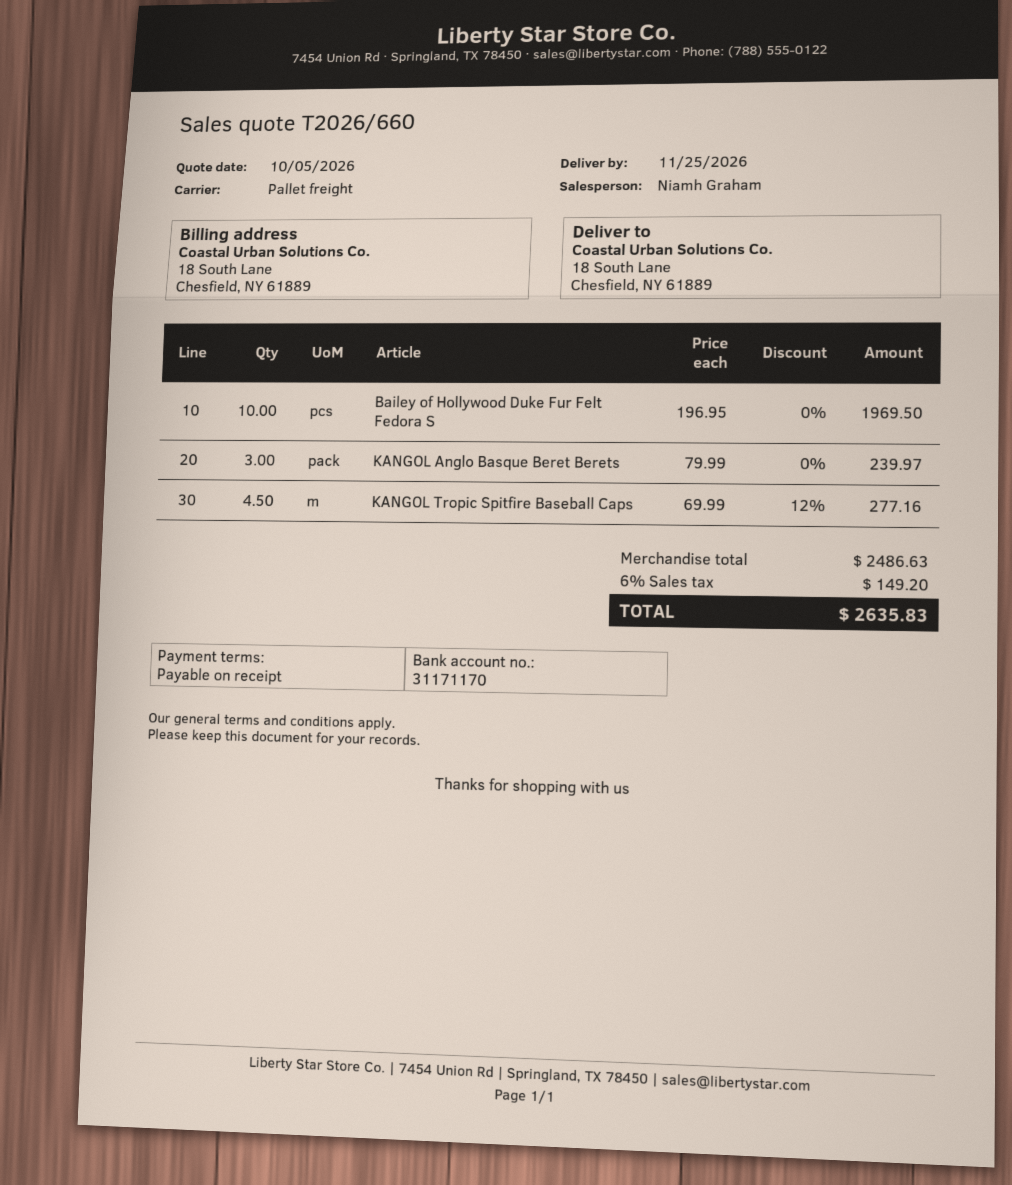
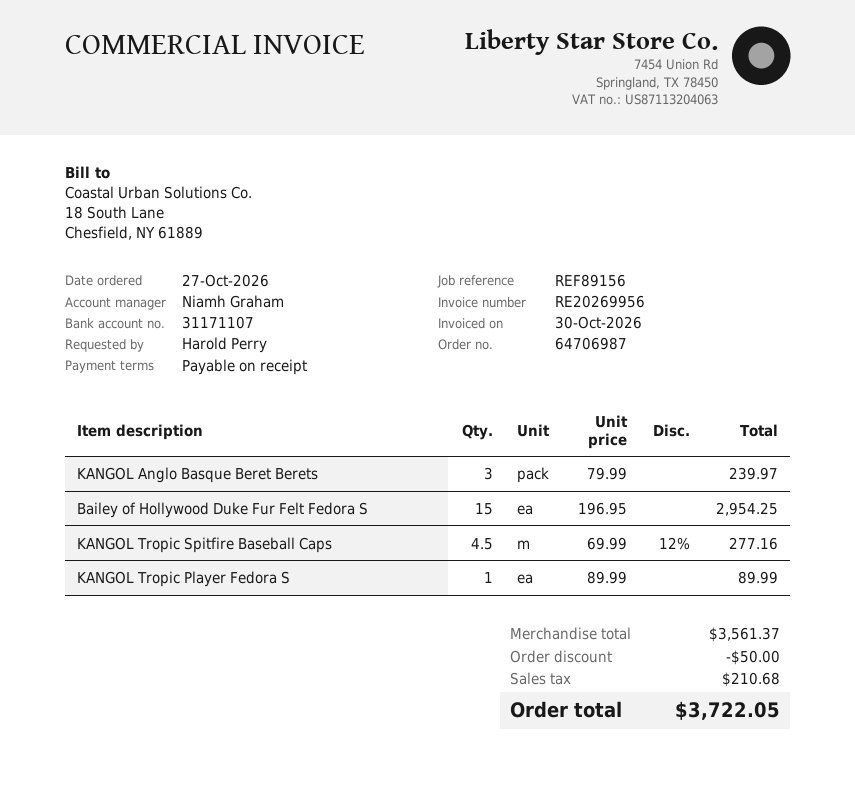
bank account: 31171170 -> 31171107
Bailey of Hollywood Duke Fur Felt Fedora S: 10 x 196.95 = 1969.50 -> 15 x 196.95 = 2954.25
KANGOL Tropic Player Fedora S: none -> 1 x 89.99 = 89.99
subtotal: 2486.63 -> 3561.37
discount: none -> 50.00
tax: 149.20 -> 210.68
total: 2635.83 -> 3722.05

